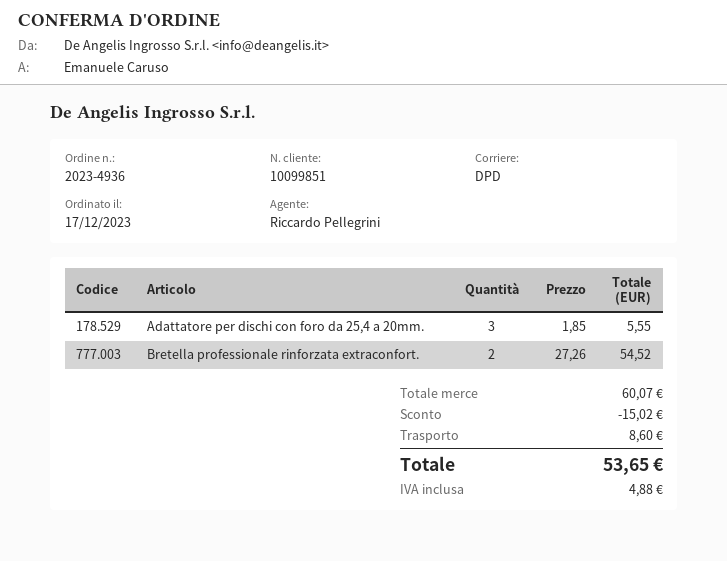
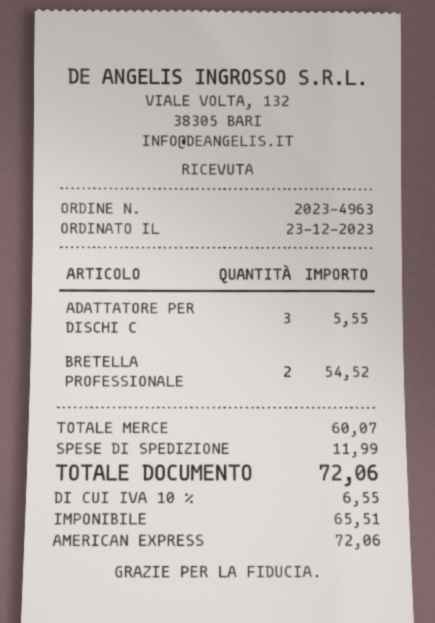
order number: 2023-4936 -> 2023-4963
order date: 2023-12-17 -> 2023-12-23
discount: 15.02 -> none
shipping: 8.60 -> 11.99
tax: 4.88 -> 6.55
total: 53.65 -> 72.06

